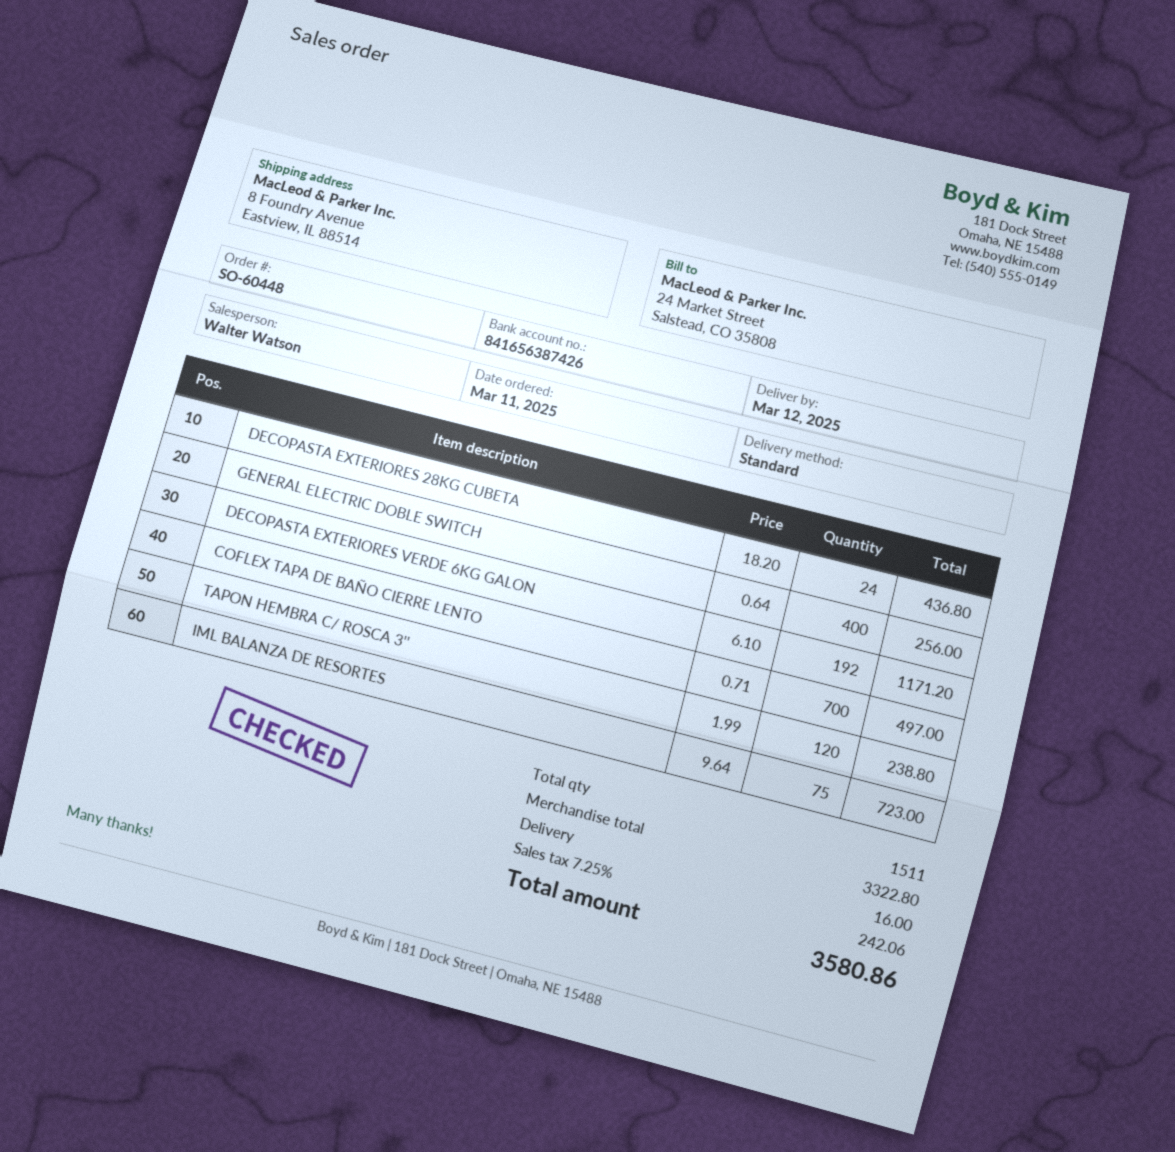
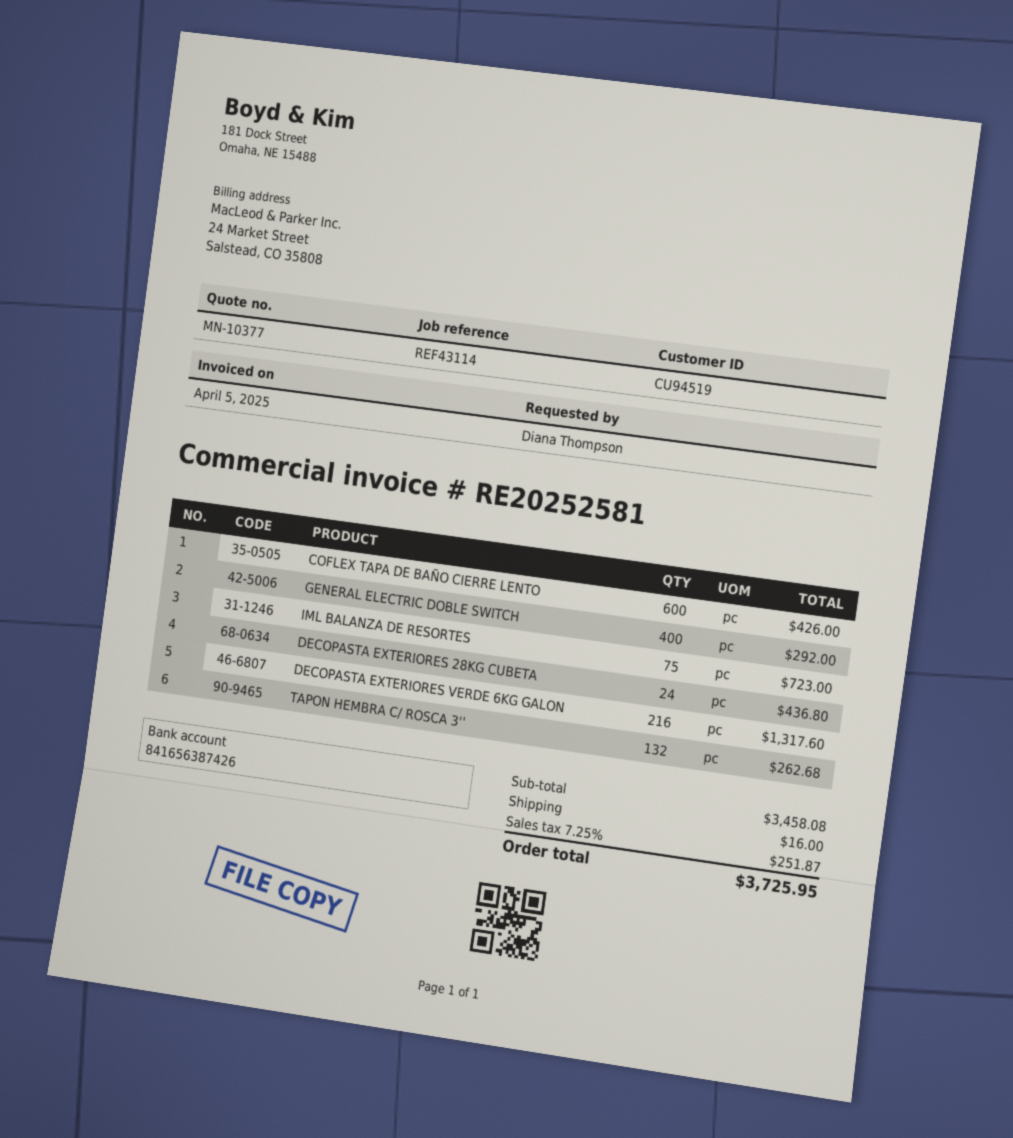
GENERAL ELECTRIC DOBLE SWITCH: 400 for 256.00 -> 400 for 292.00
DECOPASTA EXTERIORES VERDE 6KG GALON: 192 for 1171.20 -> 216 for 1317.60
COFLEX TAPA DE BAÑO CIERRE LENTO: 700 for 497.00 -> 600 for 426.00
TAPON HEMBRA C/ ROSCA 3'': 120 for 238.80 -> 132 for 262.68
subtotal: 3322.80 -> 3458.08
tax: 7.25% = 242.06 -> 7.25% = 251.87
total: 3580.86 -> 3725.95

